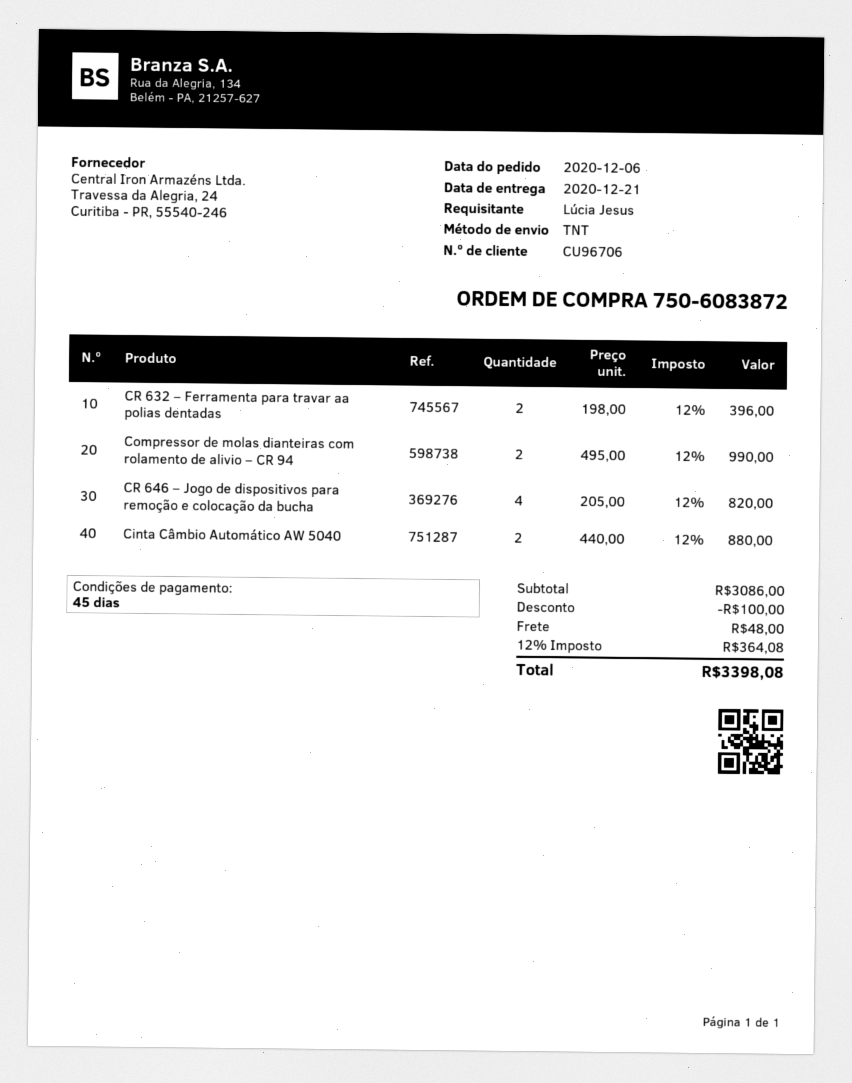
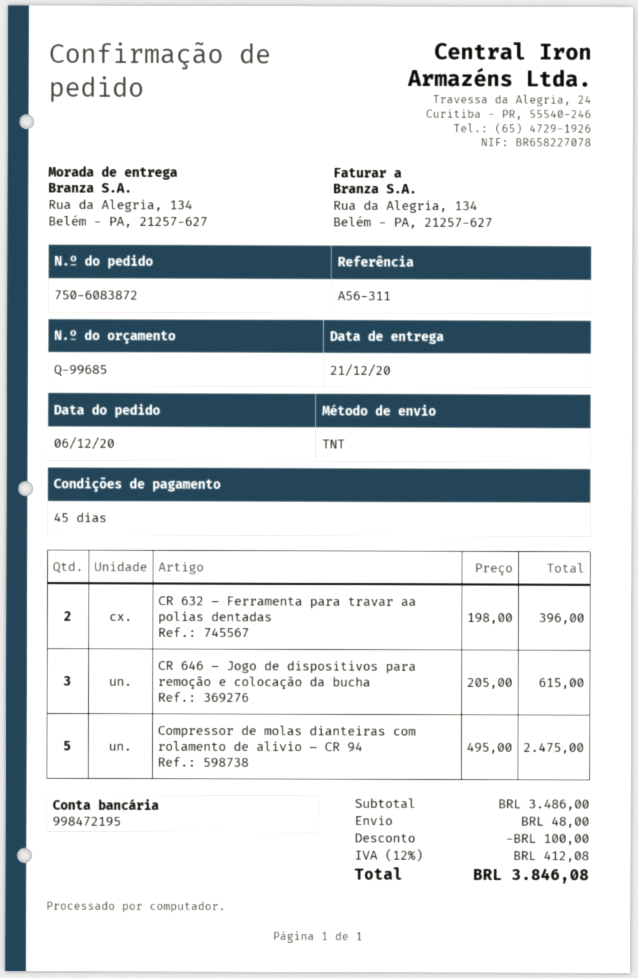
Compressor de molas dianteiras com rolamento de alivio – CR 94: 2 x 495.00 = 990.00 -> 5 x 495.00 = 2475.00
CR 646 – Jogo de dispositivos para remoção e colocação da bucha: 4 x 205.00 = 820.00 -> 3 x 205.00 = 615.00
Cinta Câmbio Automático AW 5040: 2 x 440.00 = 880.00 -> none
subtotal: 3086.00 -> 3486.00
tax: 12% = 364.08 -> 12% = 412.08
total: 3398.08 -> 3846.08

